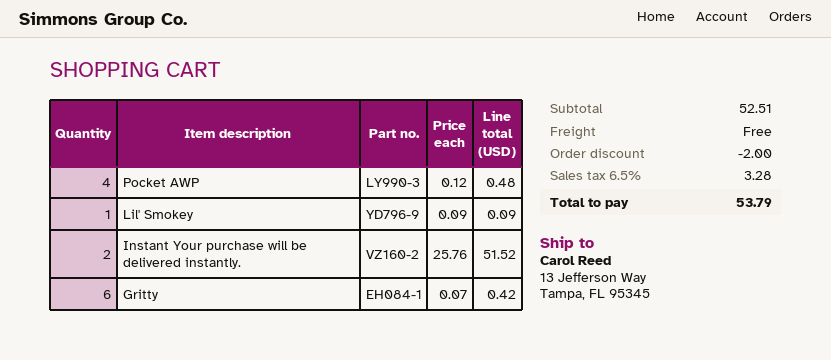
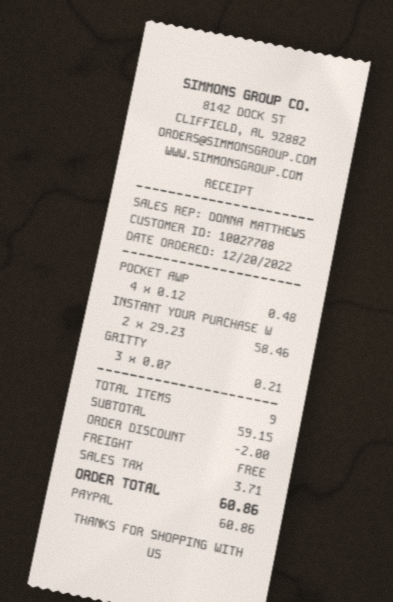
Lil' Smokey: 1 x 0.09 = 0.09 -> none
Instant Your purchase will be delivered instantly.: 2 x 25.76 = 51.52 -> 2 x 29.23 = 58.46
Gritty: 6 x 0.07 = 0.42 -> 3 x 0.07 = 0.21
subtotal: 52.51 -> 59.15
tax: 3.28 -> 3.71
total: 53.79 -> 60.86

